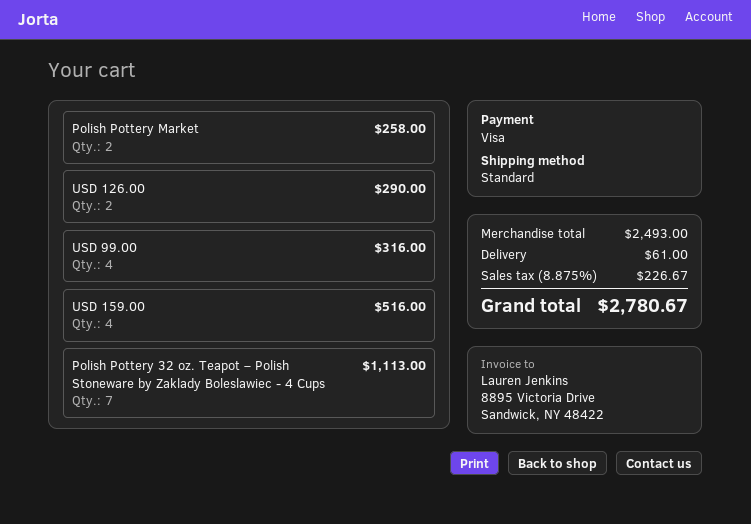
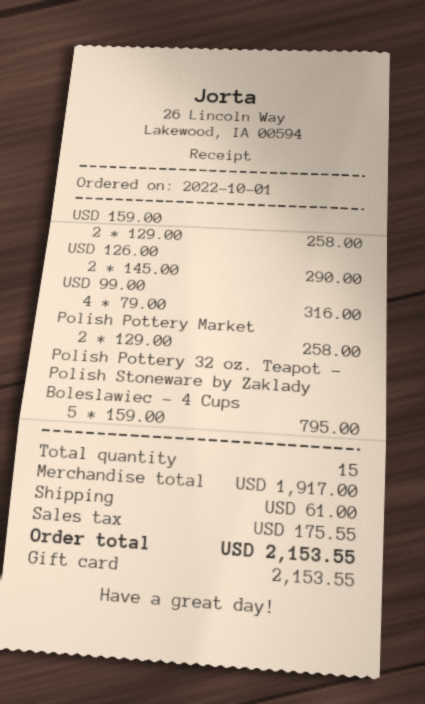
payment method: Visa -> gift card
USD 159.00: 4 for 516.00 -> 2 for 258.00
Polish Pottery 32 oz. Teapot – Polish Stoneware by Zaklady Boleslawiec - 4 Cups: 7 for 1113.00 -> 5 for 795.00
subtotal: 2493.00 -> 1917.00
tax: 226.67 -> 175.55
total: 2780.67 -> 2153.55

